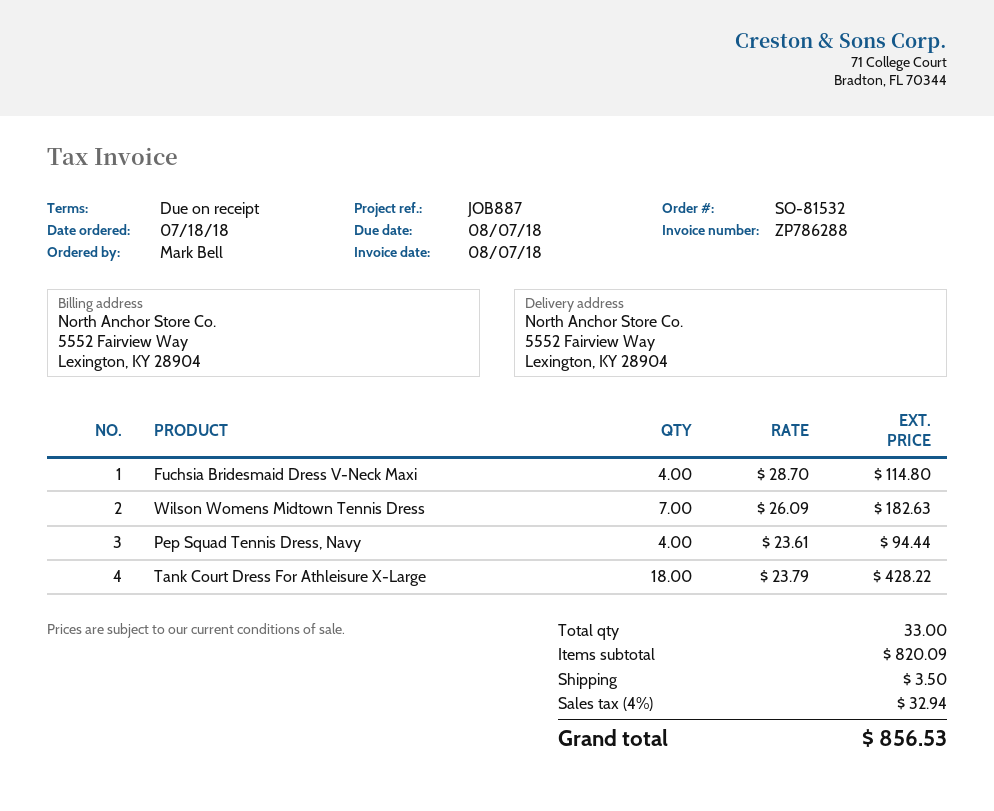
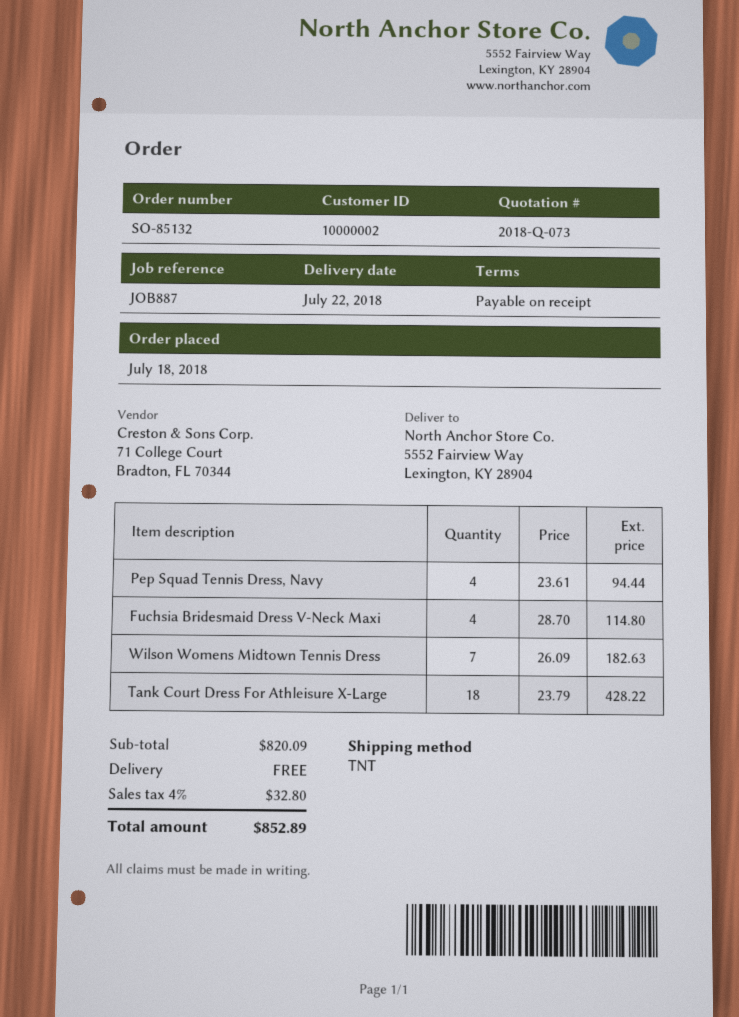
order number: SO-81532 -> SO-85132
shipping: 3.50 -> 0.00
tax: 4% = 32.94 -> 4% = 32.80
total: 856.53 -> 852.89

